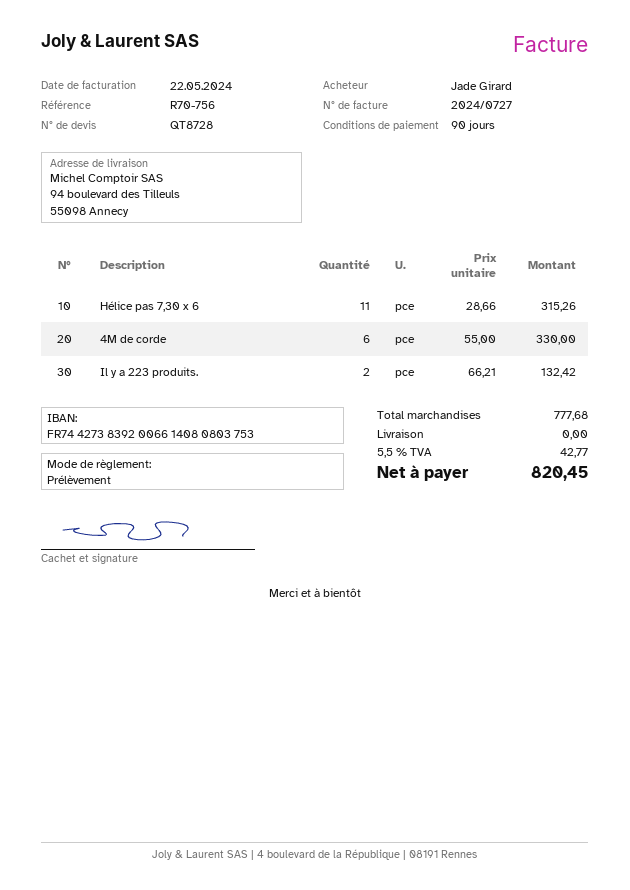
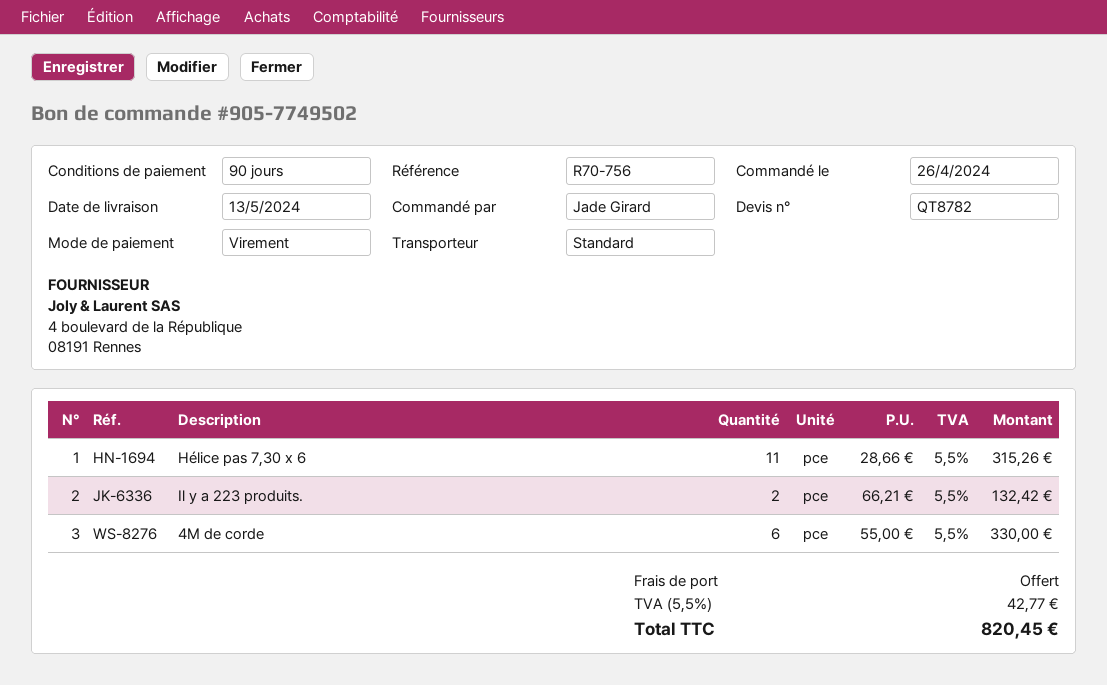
quote number: QT8728 -> QT8782
payment method: direct debit -> bank transfer

